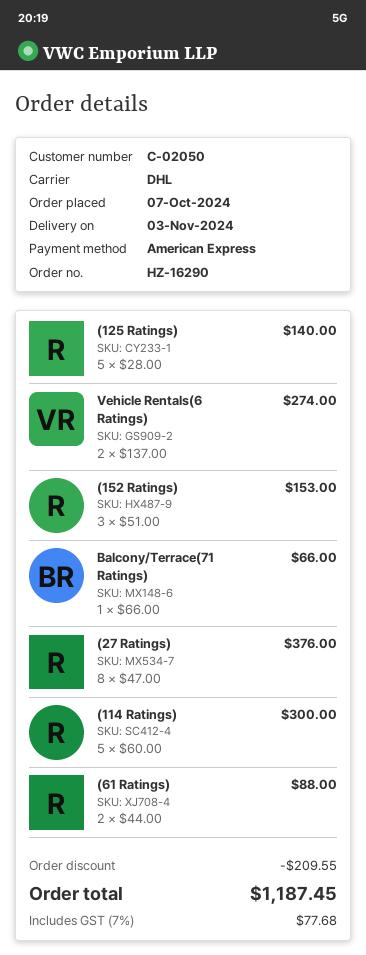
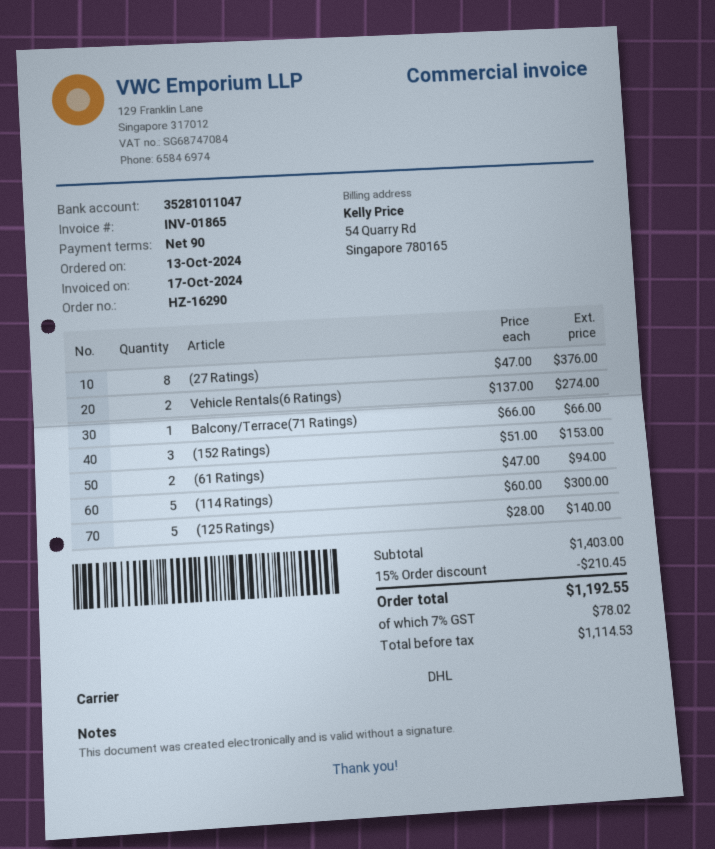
order date: 2024-10-07 -> 2024-10-13
(61 Ratings): 2 x 44.00 = 88.00 -> 2 x 47.00 = 94.00
discount: 209.55 -> 210.45
tax: 7% = 77.68 -> 7% = 78.02
total: 1187.45 -> 1192.55

